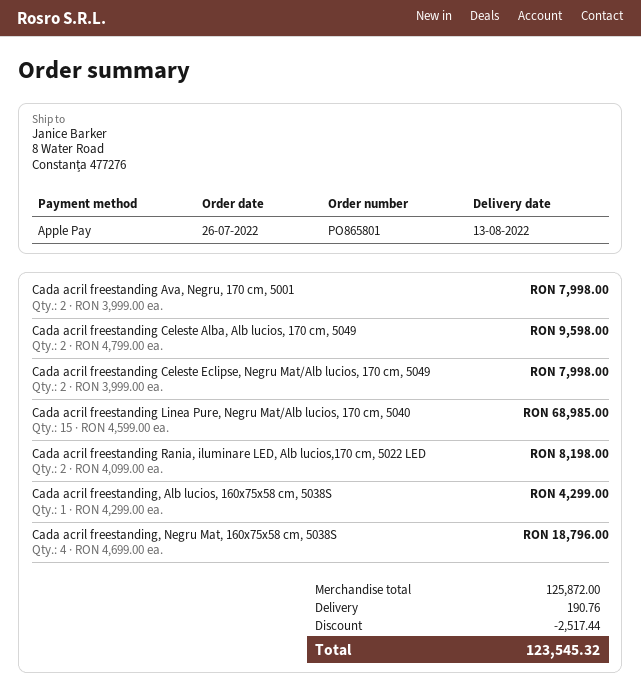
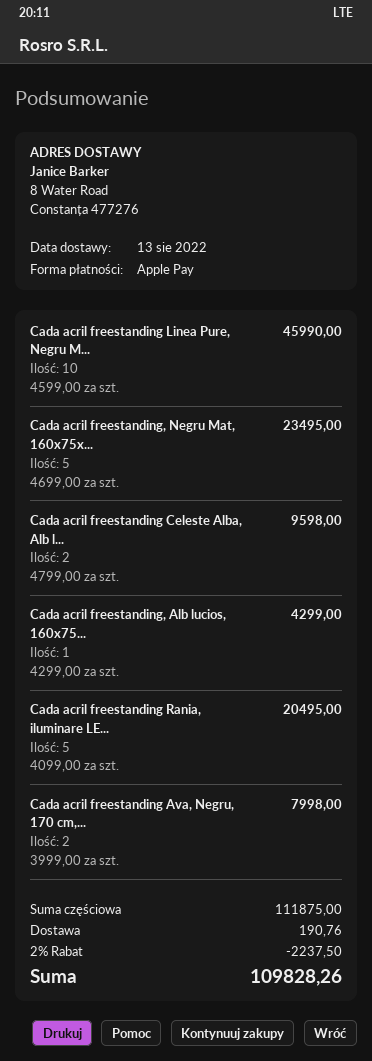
Cada acril freestanding Celeste Eclipse, Negru Mat/Alb lucios, 170 cm, 5049: 2 x 3999.00 = 7998.00 -> none
Cada acril freestanding Linea Pure, Negru Mat/Alb lucios, 170 cm, 5040: 15 x 4599.00 = 68985.00 -> 10 x 4599.00 = 45990.00
Cada acril freestanding Rania, iluminare LED, Alb lucios,170 cm, 5022 LED: 2 x 4099.00 = 8198.00 -> 5 x 4099.00 = 20495.00
Cada acril freestanding, Negru Mat, 160x75x58 cm, 5038S: 4 x 4699.00 = 18796.00 -> 5 x 4699.00 = 23495.00
subtotal: 125872.00 -> 111875.00
discount: 2517.44 -> 2237.50
total: 123545.32 -> 109828.26

